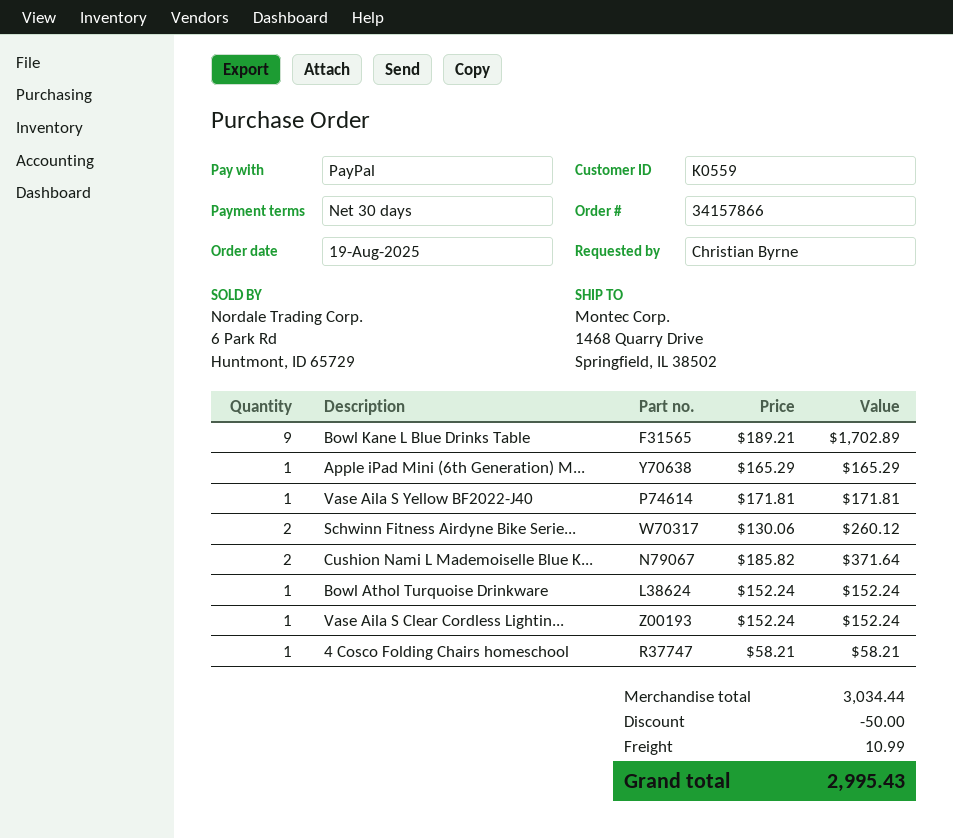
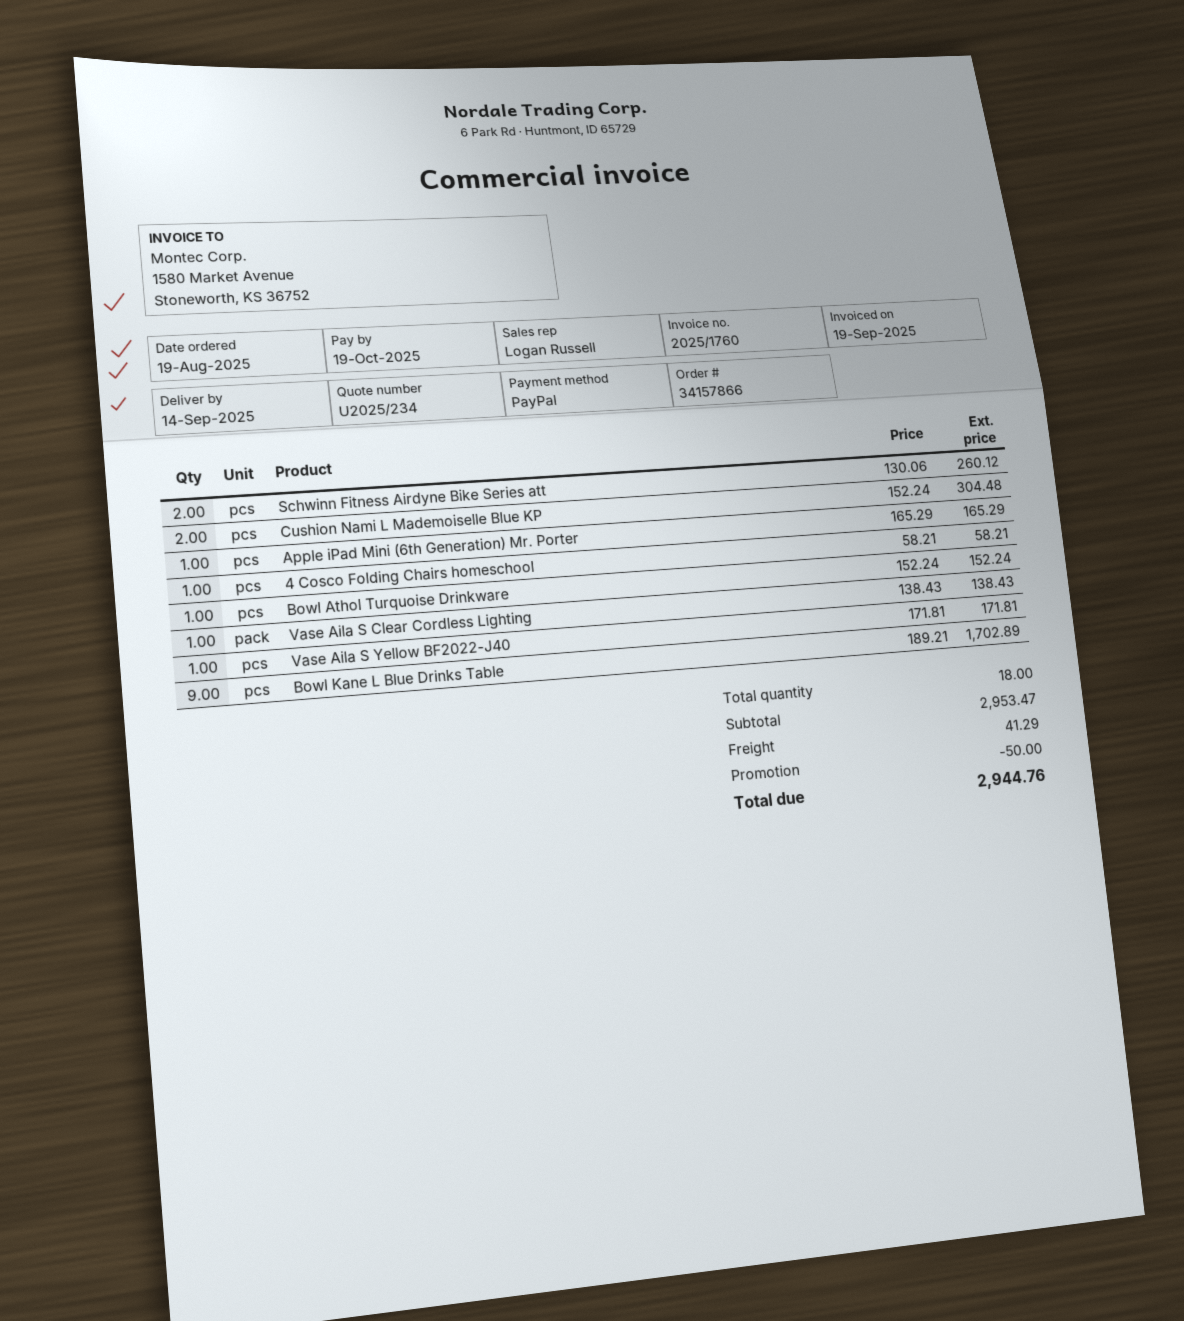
Cushion Nami L Mademoiselle Blue K...: 2 x 185.82 = 371.64 -> 2 x 152.24 = 304.48
Vase Aila S Clear Cordless Lightin...: 1 x 152.24 = 152.24 -> 1 x 138.43 = 138.43
subtotal: 3034.44 -> 2953.47
shipping: 10.99 -> 41.29
total: 2995.43 -> 2944.76

